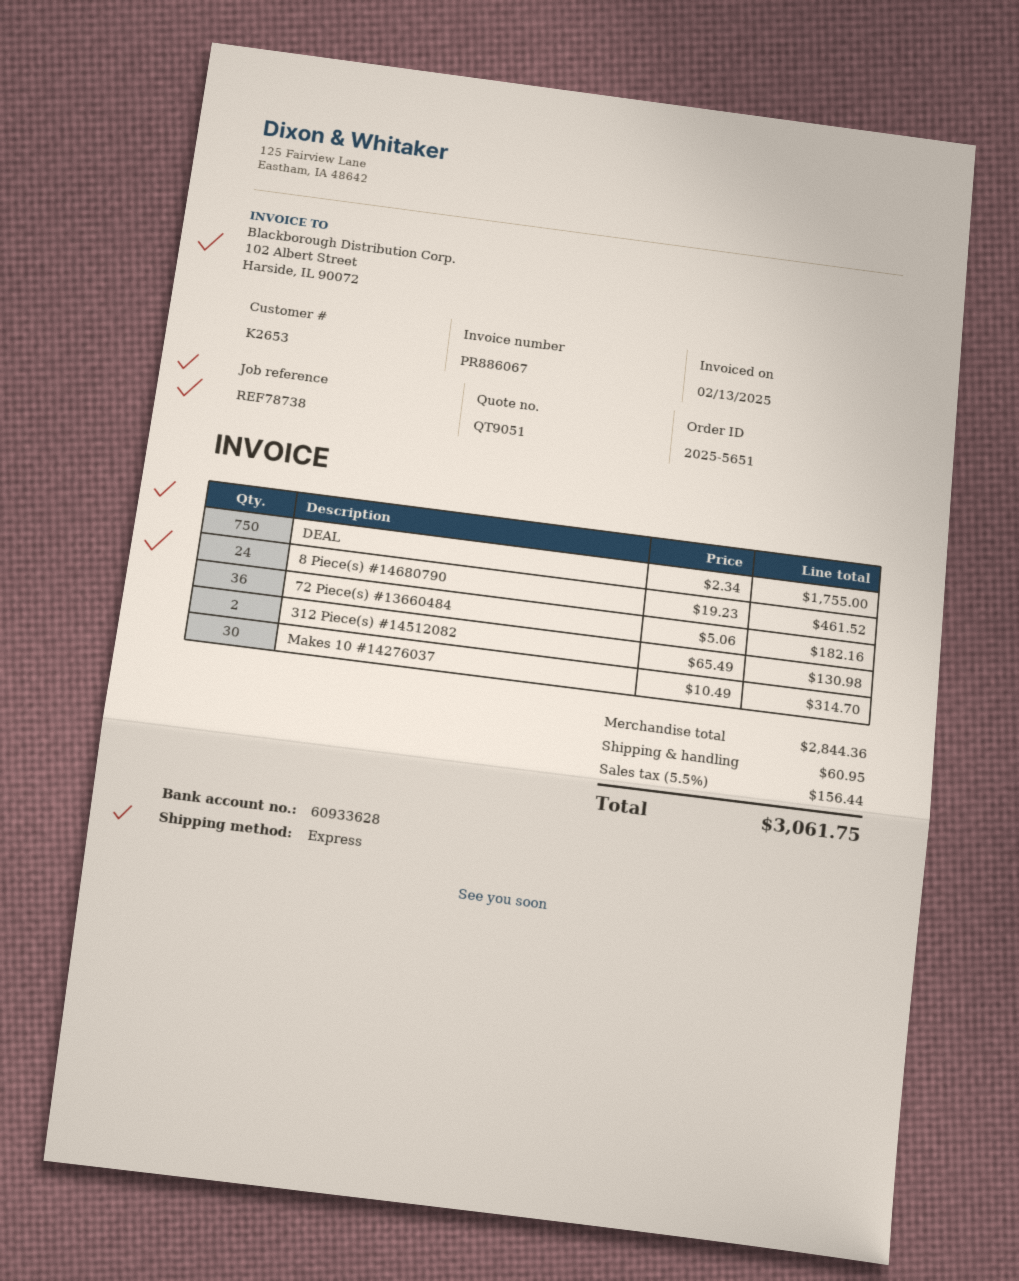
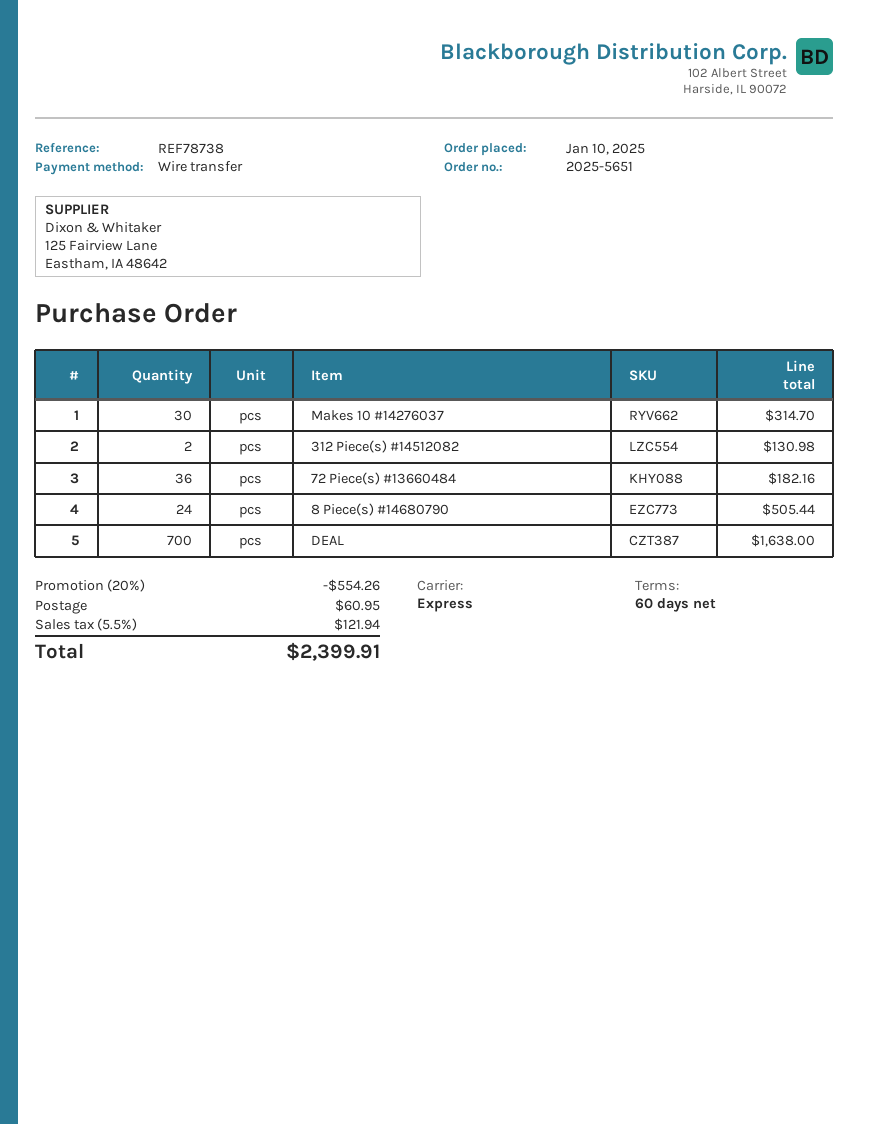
DEAL: 750 for 1755.00 -> 700 for 1638.00
8 Piece(s) #14680790: 24 for 461.52 -> 24 for 505.44
discount: none -> 20% = 554.26
tax: 5.5% = 156.44 -> 5.5% = 121.94
total: 3061.75 -> 2399.91

